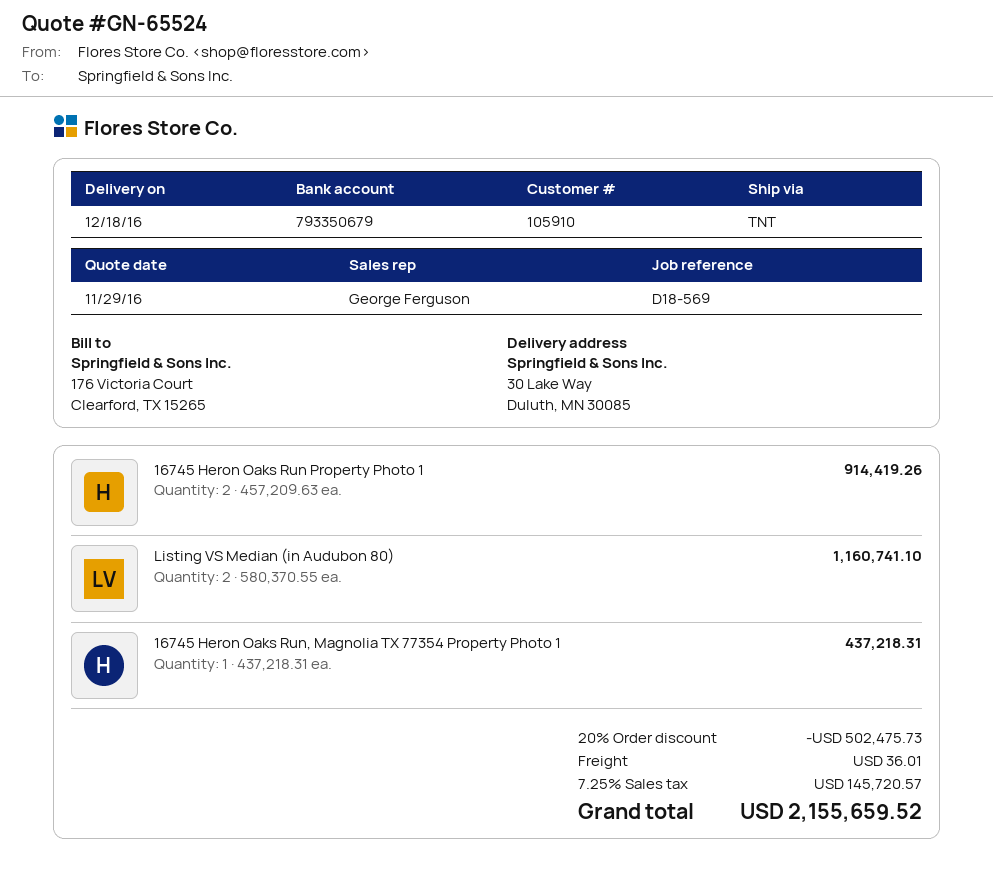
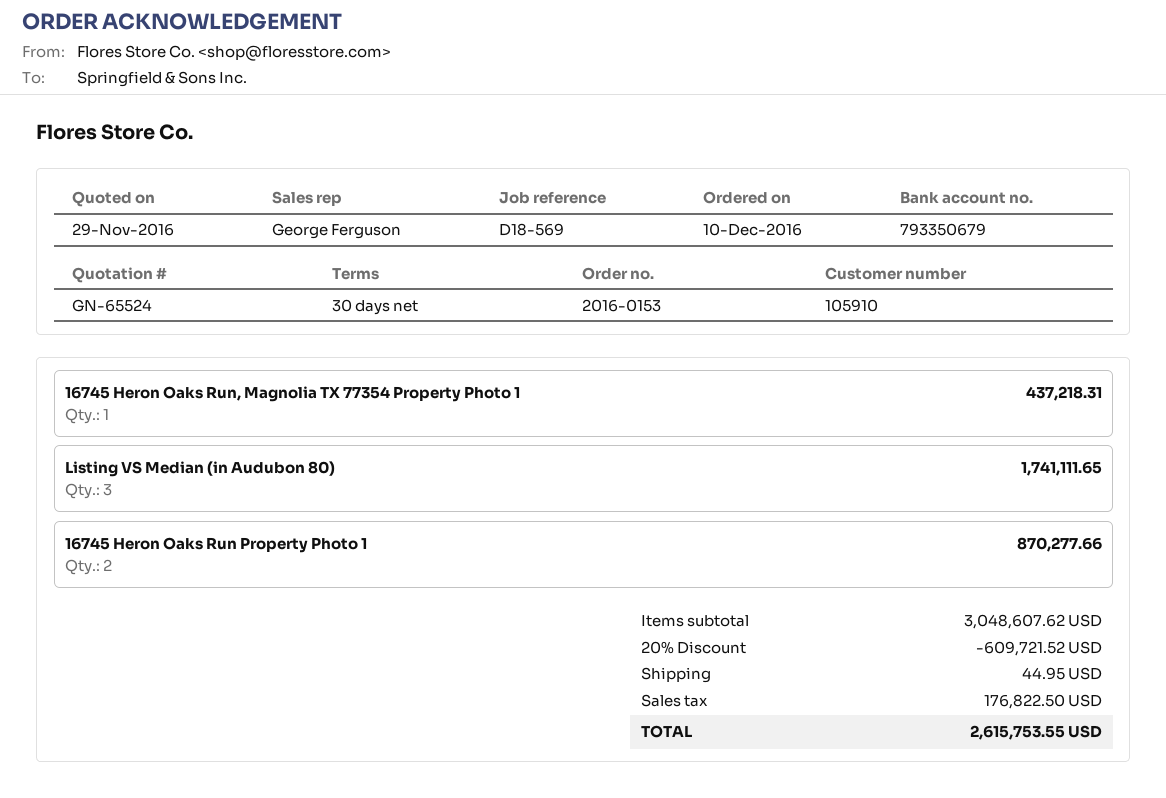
16745 Heron Oaks Run Property Photo 1: 2 for 914419.26 -> 2 for 870277.66
Listing VS Median (in Audubon 80): 2 for 1160741.10 -> 3 for 1741111.65
discount: 20% = 502475.73 -> 20% = 609721.52
shipping: 36.01 -> 44.95
tax: 145720.57 -> 176822.50
total: 2155659.52 -> 2615753.55

